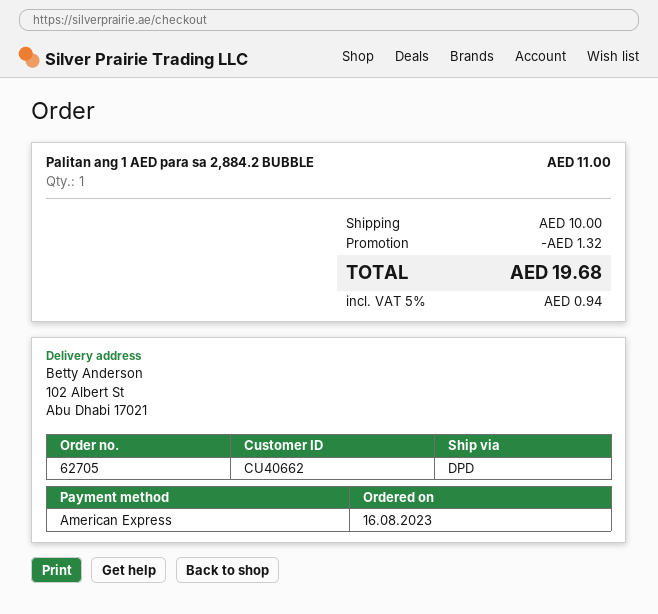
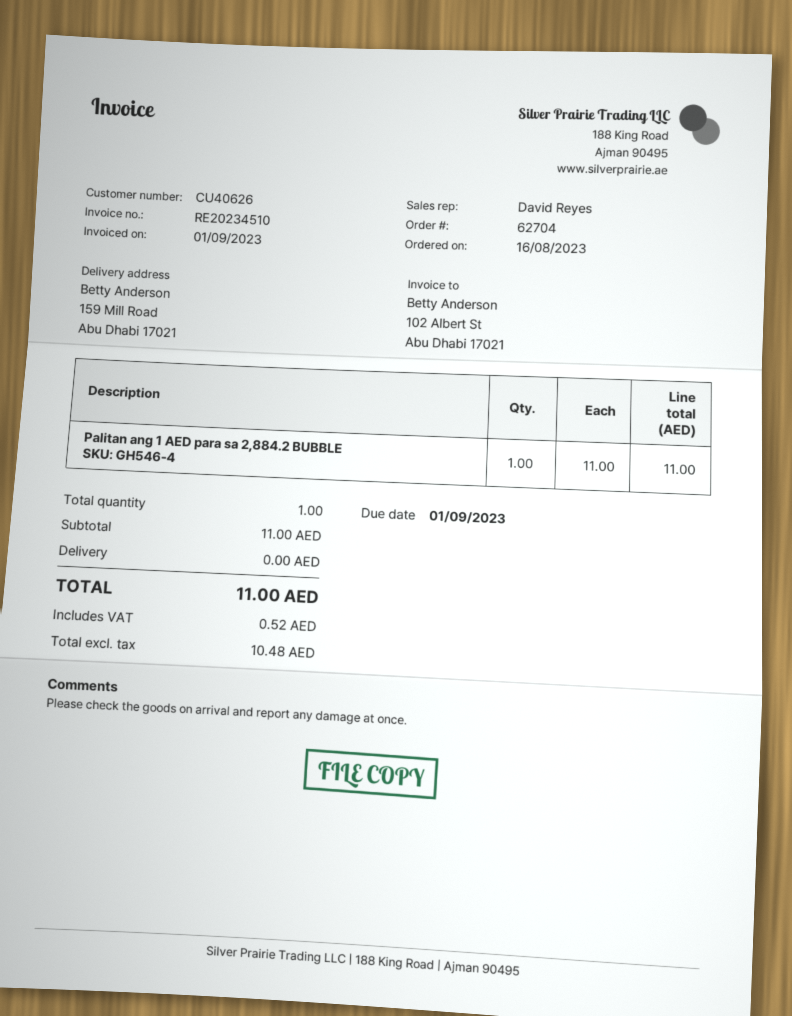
order number: 62705 -> 62704
customer number: CU40662 -> CU40626
ship to: 102 Albert St, Abu Dhabi 17021 -> 159 Mill Road, Abu Dhabi 17021
discount: 1.32 -> none
shipping: 10.00 -> 0.00
tax: 0.94 -> 0.52
total: 19.68 -> 11.00

